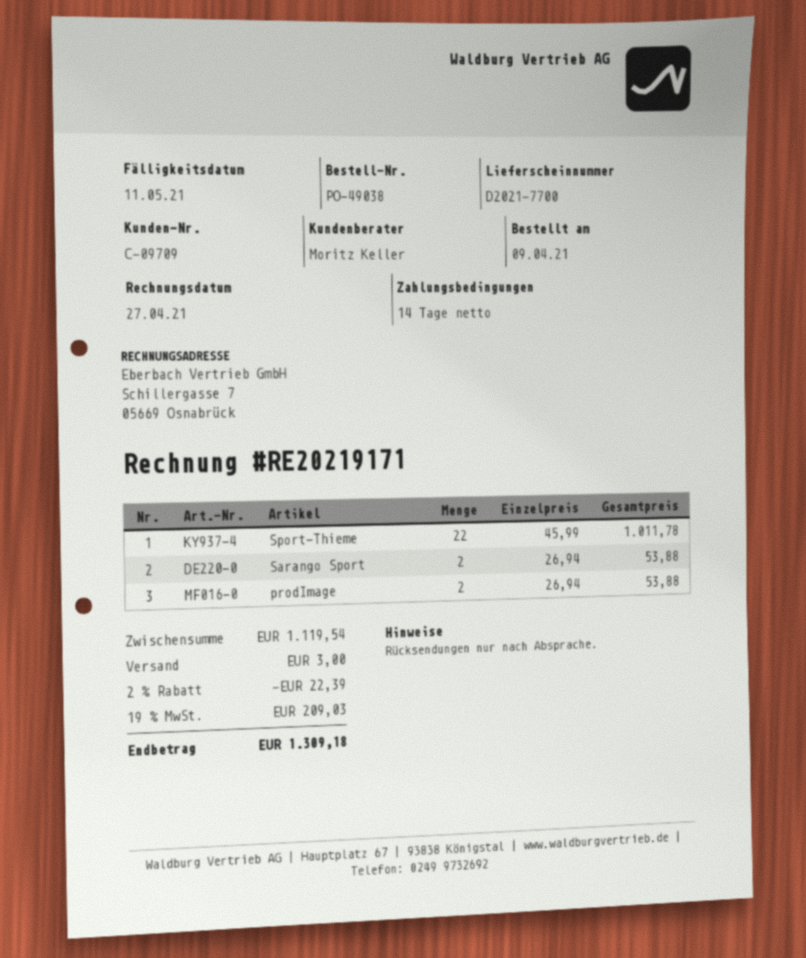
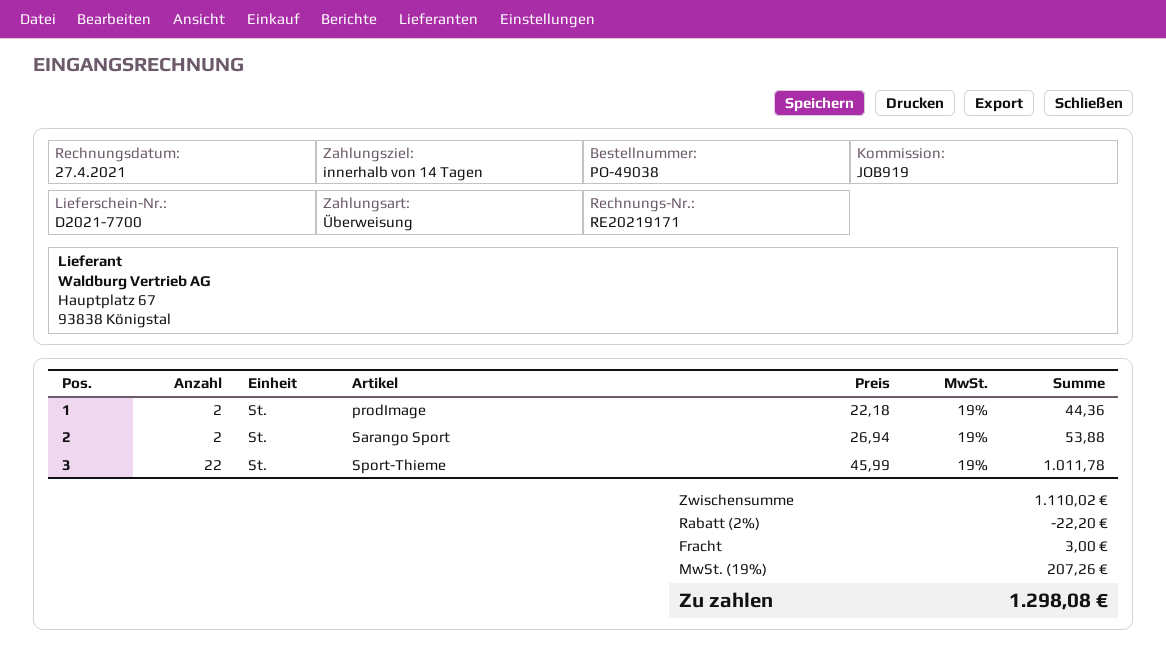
prodImage: 2 x 26.94 = 53.88 -> 2 x 22.18 = 44.36
subtotal: 1119.54 -> 1110.02
discount: 2% = 22.39 -> 2% = 22.20
tax: 19% = 209.03 -> 19% = 207.26
total: 1309.18 -> 1298.08

